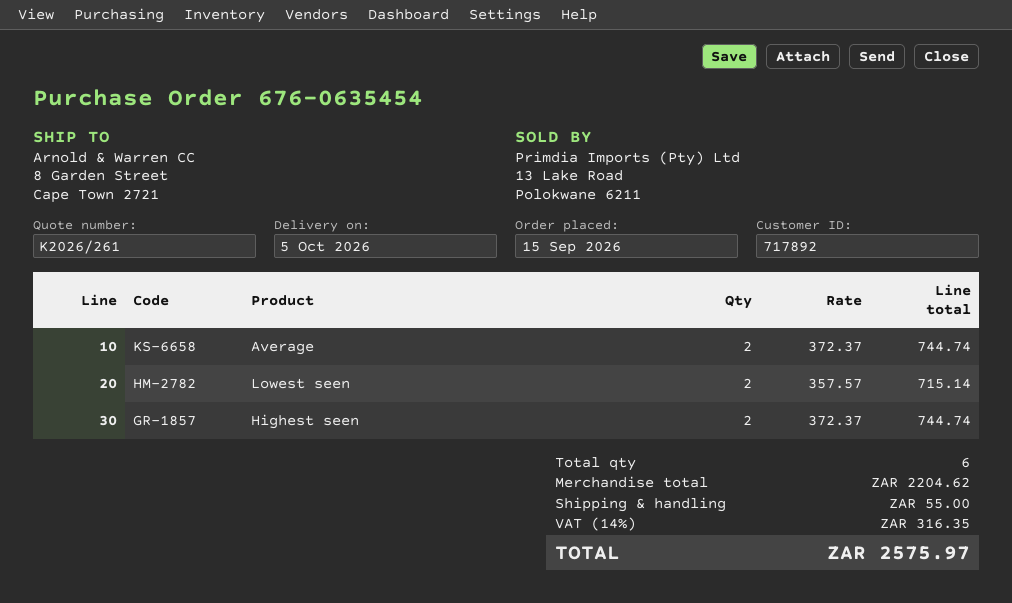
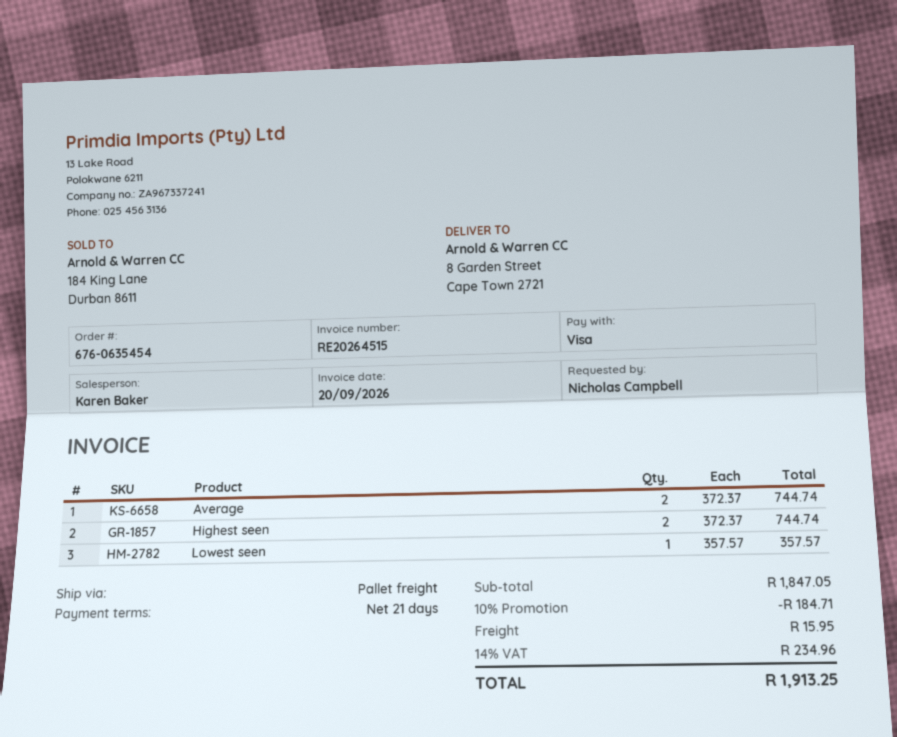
Lowest seen: 2 x 357.57 = 715.14 -> 1 x 357.57 = 357.57
subtotal: 2204.62 -> 1847.05
discount: none -> 10% = 184.71
shipping: 55.00 -> 15.95
tax: 14% = 316.35 -> 14% = 234.96
total: 2575.97 -> 1913.25

